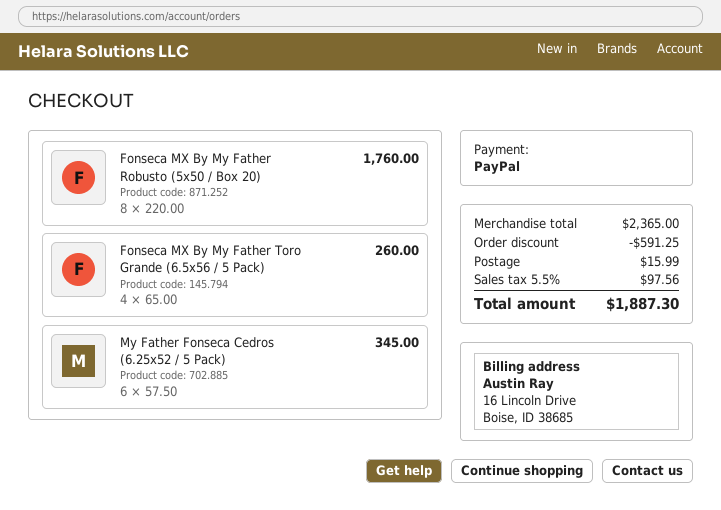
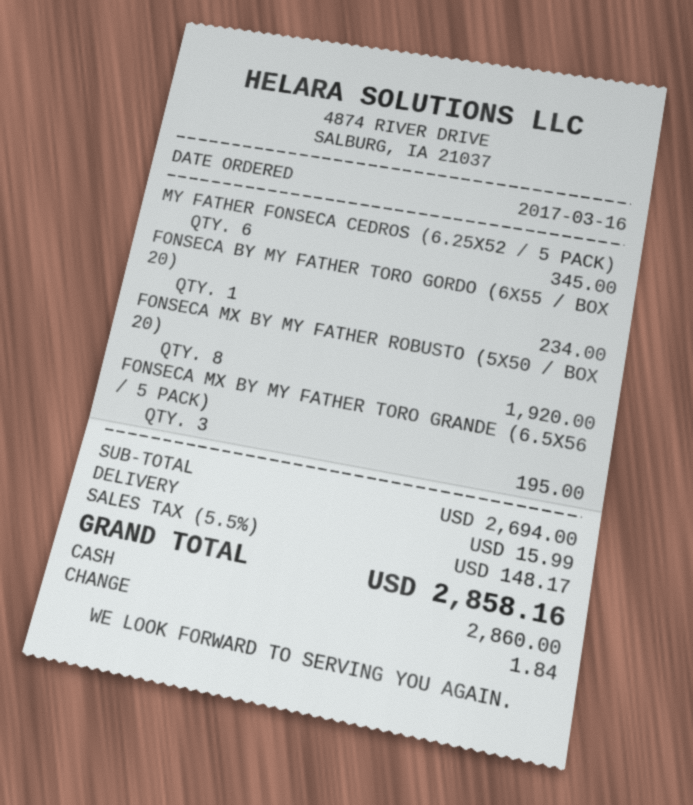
payment method: PayPal -> cash
Fonseca MX By My Father Robusto (5x50 / Box 20): 8 for 1760.00 -> 8 for 1920.00
Fonseca MX By My Father Toro Grande (6.5x56 / 5 Pack): 4 for 260.00 -> 3 for 195.00
FONSECA BY MY FATHER TORO GORDO (6X55 / BOX 20): none -> 1 for 234.00
subtotal: 2365.00 -> 2694.00
discount: 591.25 -> none
tax: 5.5% = 97.56 -> 5.5% = 148.17
total: 1887.30 -> 2858.16

